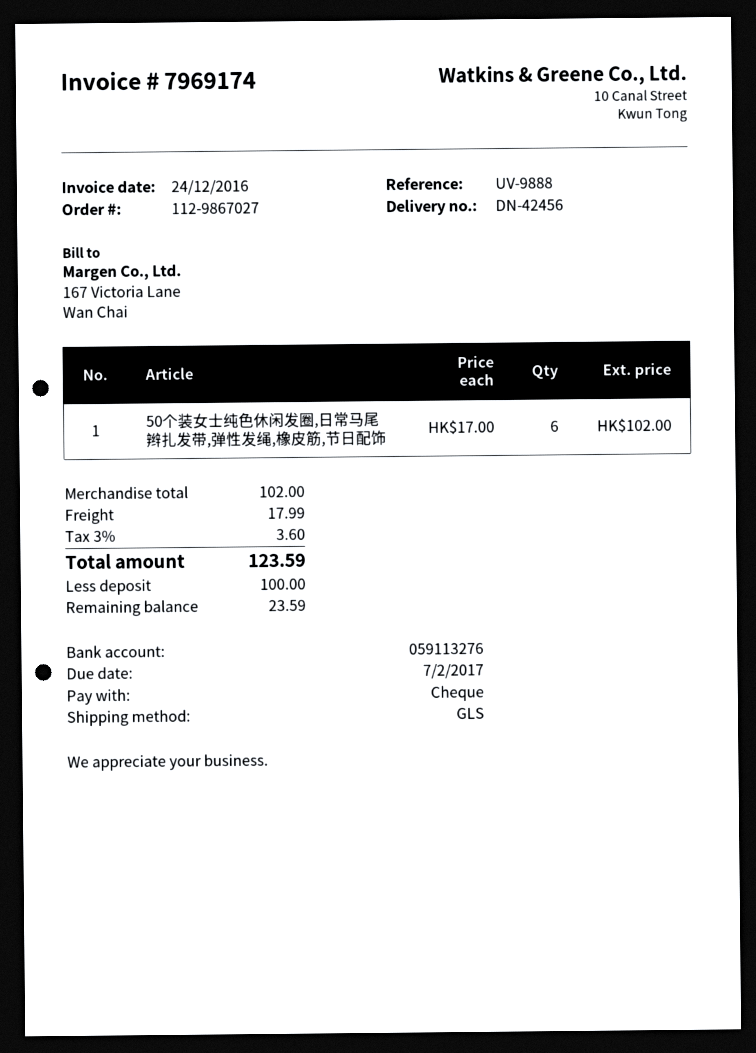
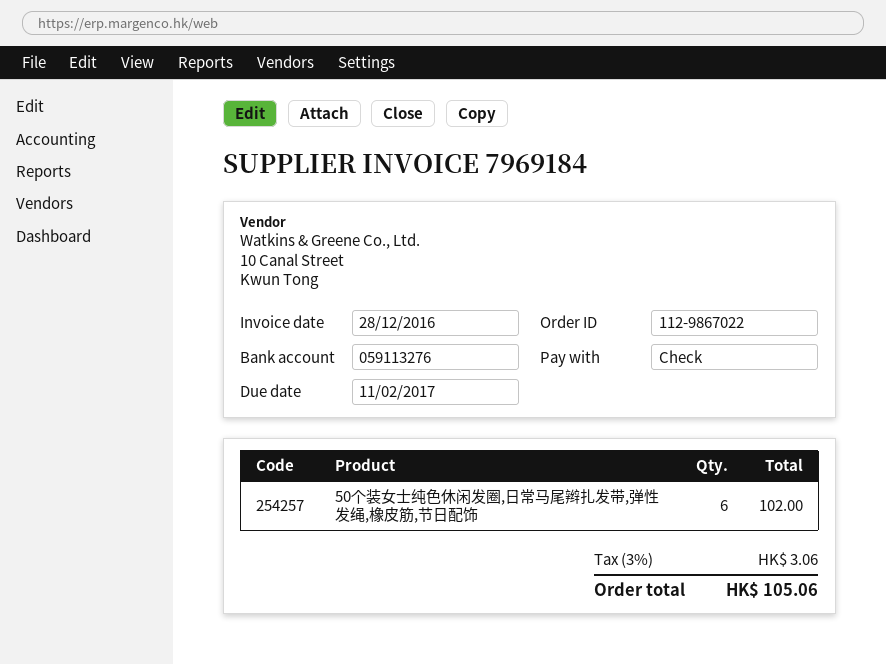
order number: 112-9867027 -> 112-9867022
invoice number: 7969174 -> 7969184
invoice date: 2016-12-24 -> 2016-12-28
due date: 2017-02-07 -> 2017-02-11
shipping: 17.99 -> none
tax: 3% = 3.60 -> 3% = 3.06
total: 123.59 -> 105.06

